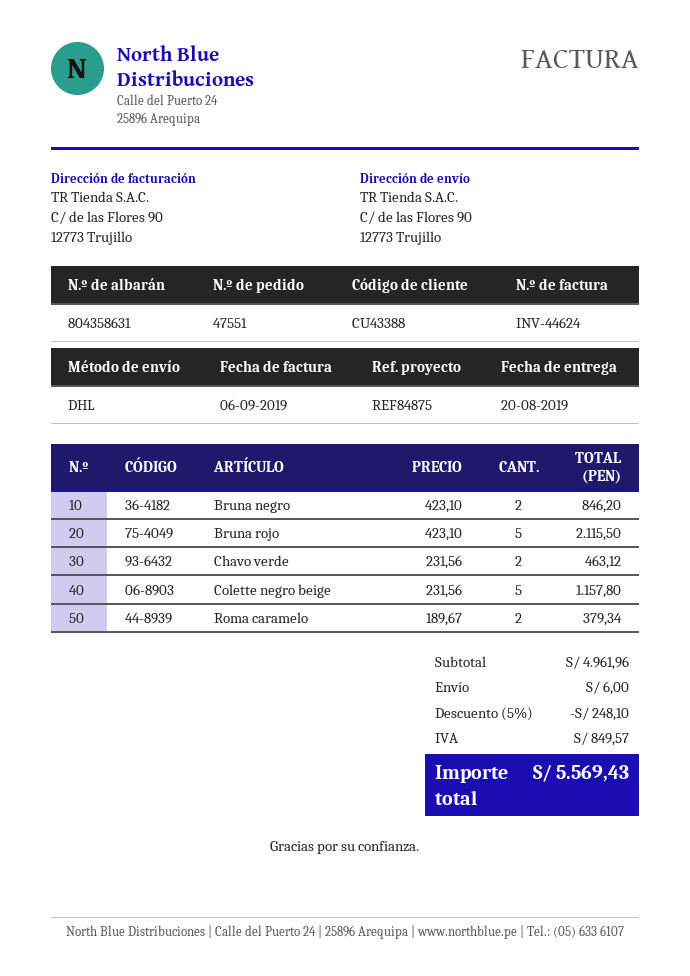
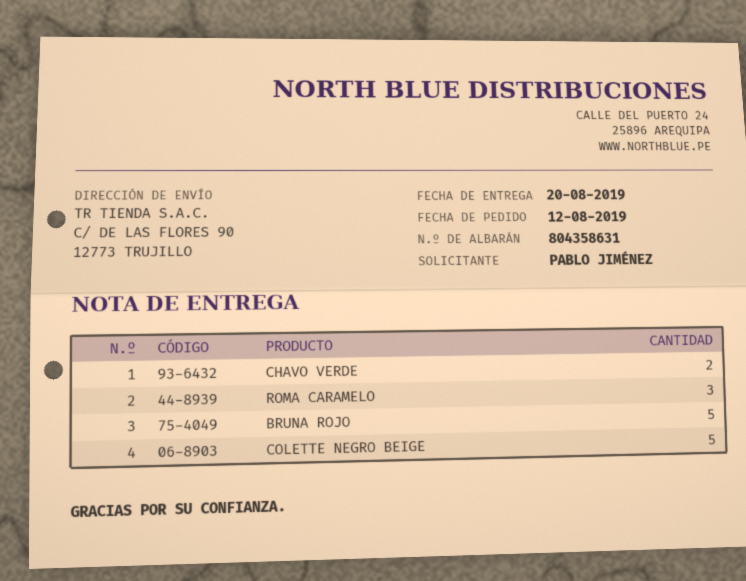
Bruna negro: 2 -> none
Roma caramelo: 2 -> 3

